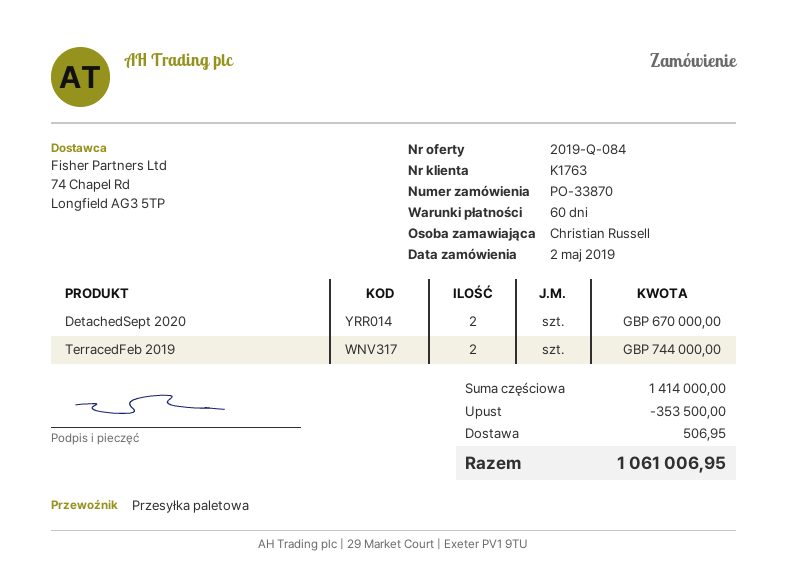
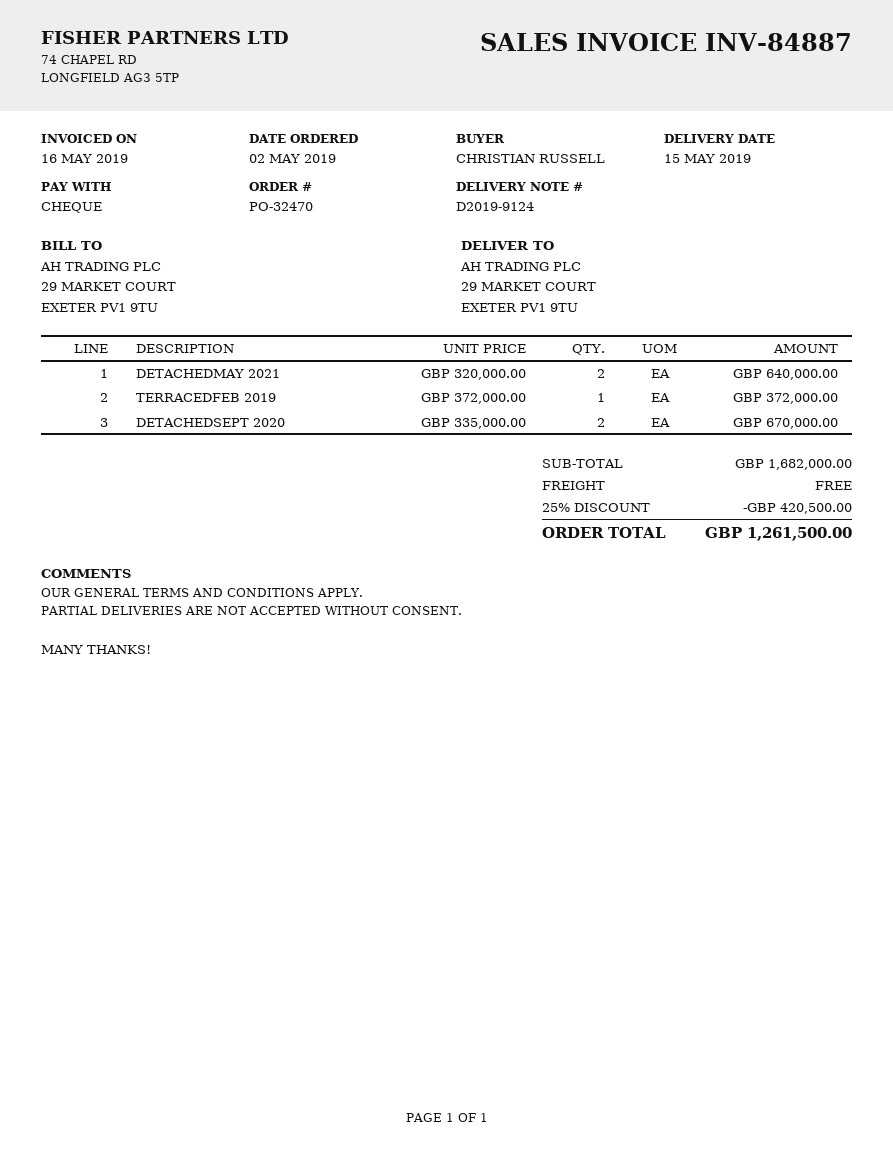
order number: PO-33870 -> PO-32470
TerracedFeb 2019: 2 for 744000.00 -> 1 for 372000.00
DETACHEDMAY 2021: none -> 2 for 640000.00
subtotal: 1414000.00 -> 1682000.00
discount: 353500.00 -> 420500.00
shipping: 506.95 -> 0.00
total: 1061006.95 -> 1261500.00

